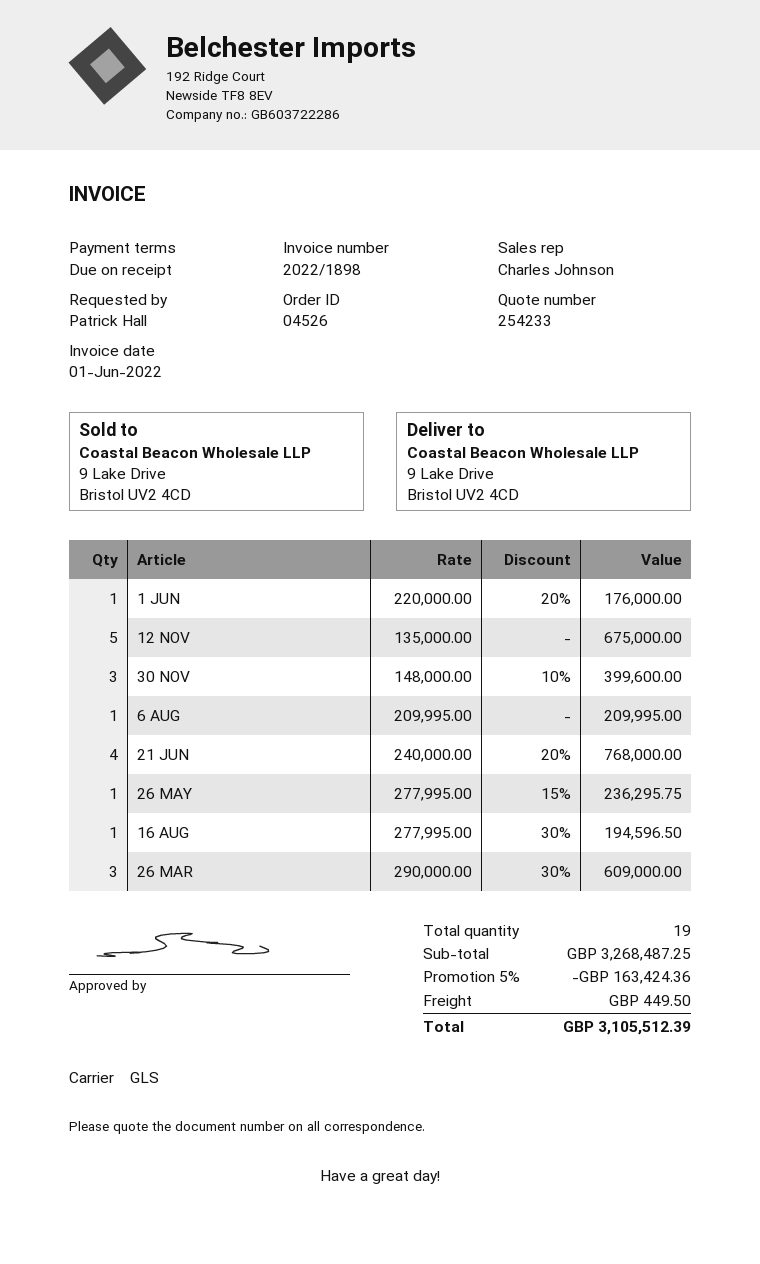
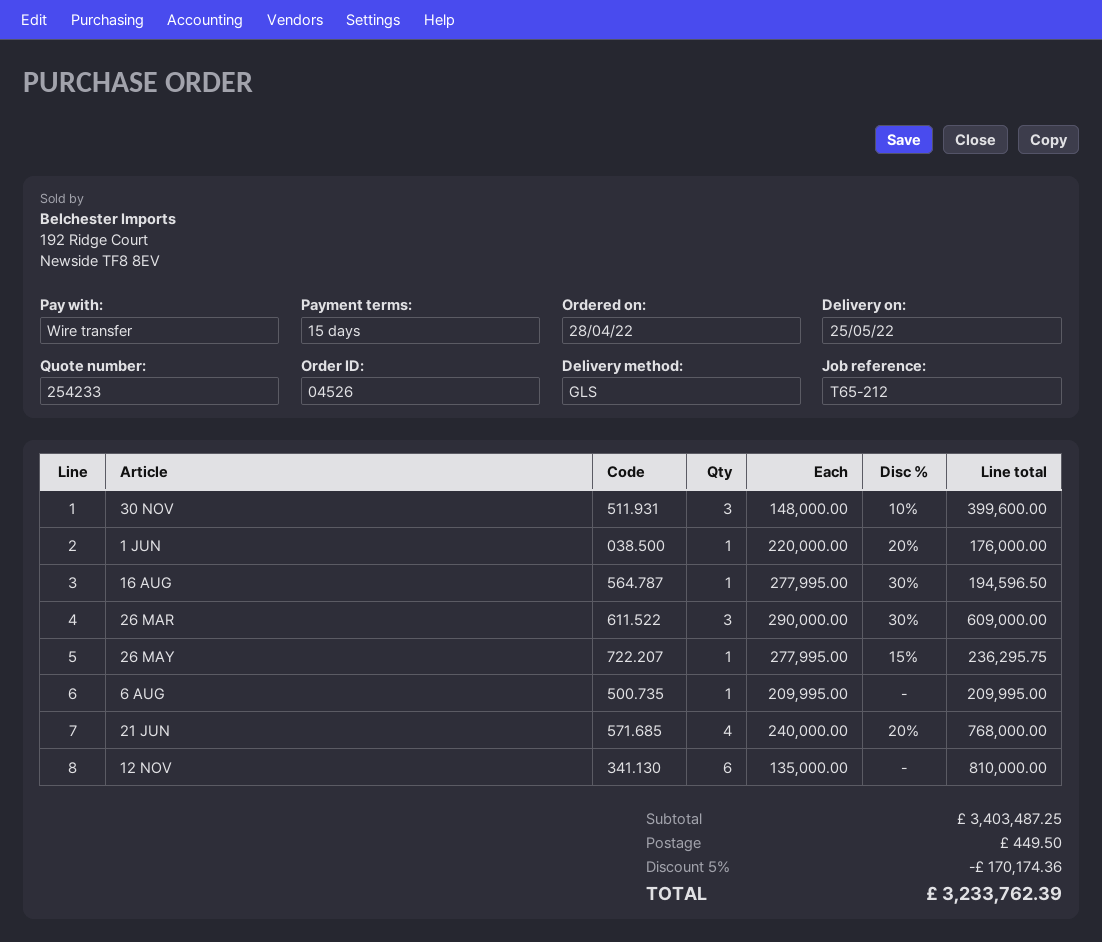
payment terms: on receipt -> 15 days
12 NOV: 5 x 135000.00 = 675000.00 -> 6 x 135000.00 = 810000.00
subtotal: 3268487.25 -> 3403487.25
discount: 5% = 163424.36 -> 5% = 170174.36
total: 3105512.39 -> 3233762.39

